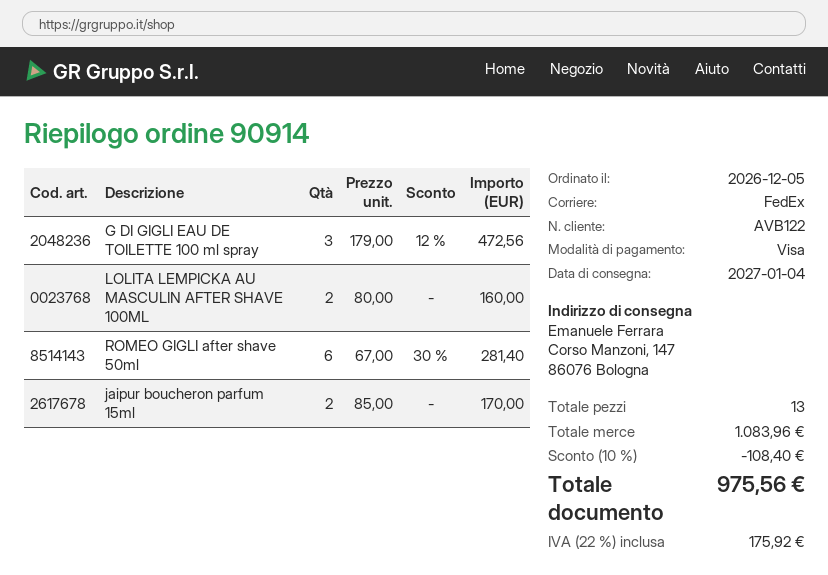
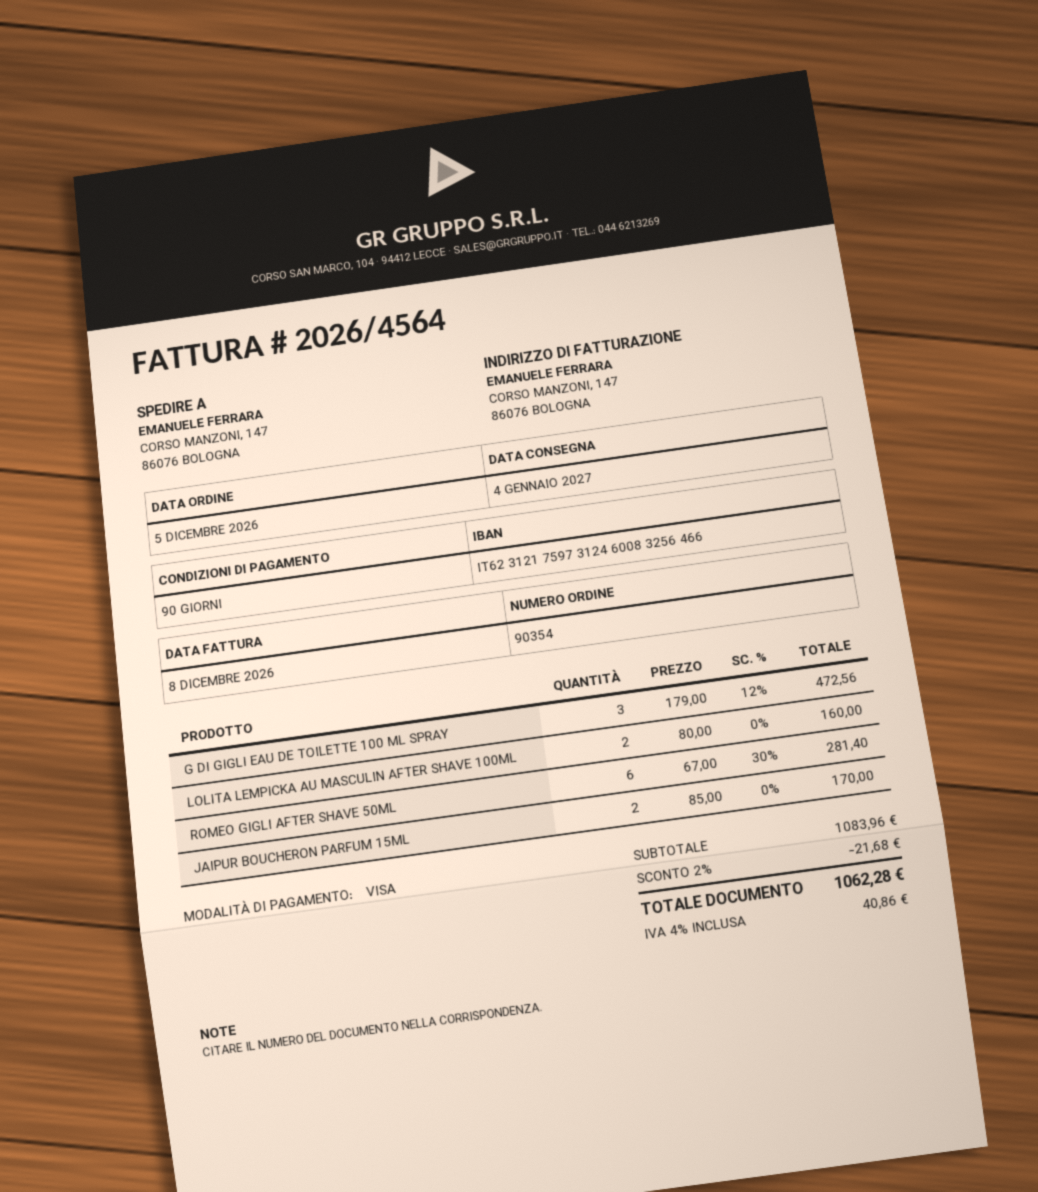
order number: 90914 -> 90354
discount: 10% = 108.40 -> 2% = 21.68
tax: 22% = 175.92 -> 4% = 40.86
total: 975.56 -> 1062.28

